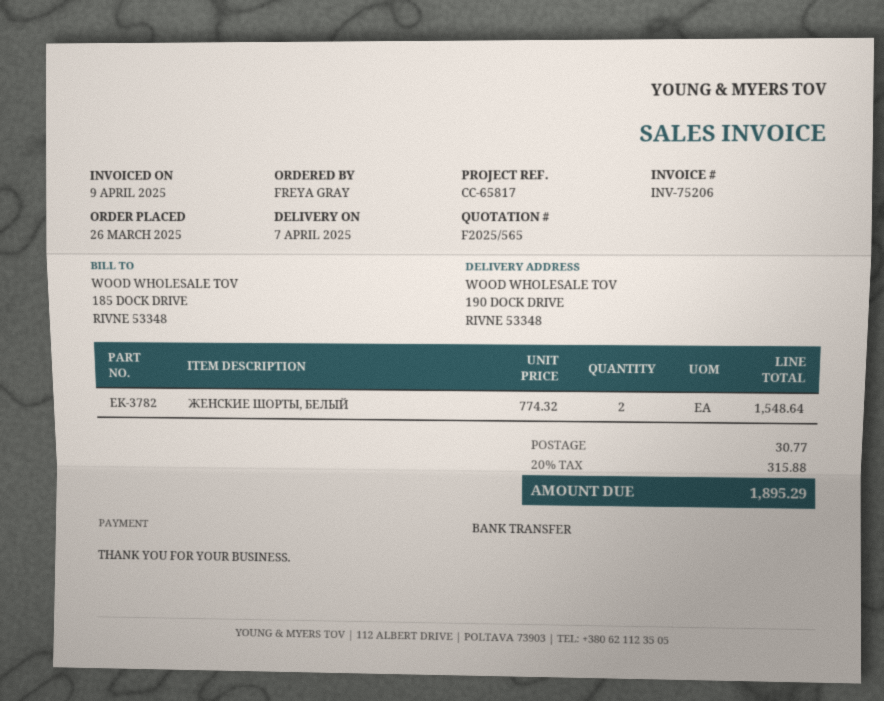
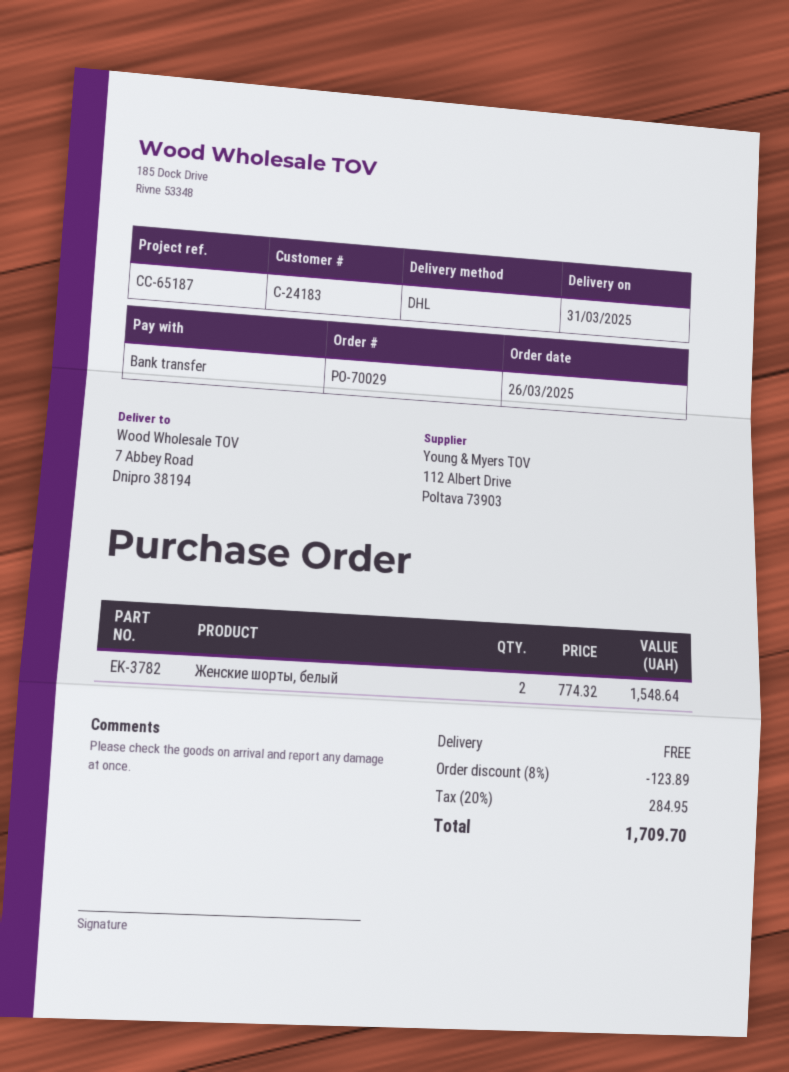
delivery date: 2025-04-07 -> 2025-03-31
reference: CC-65817 -> CC-65187
ship to: 190 DOCK DRIVE, RIVNE 53348 -> 7 Abbey Road, Dnipro 38194
discount: none -> 8% = 123.89
shipping: 30.77 -> 0.00
tax: 20% = 315.88 -> 20% = 284.95
total: 1895.29 -> 1709.70

